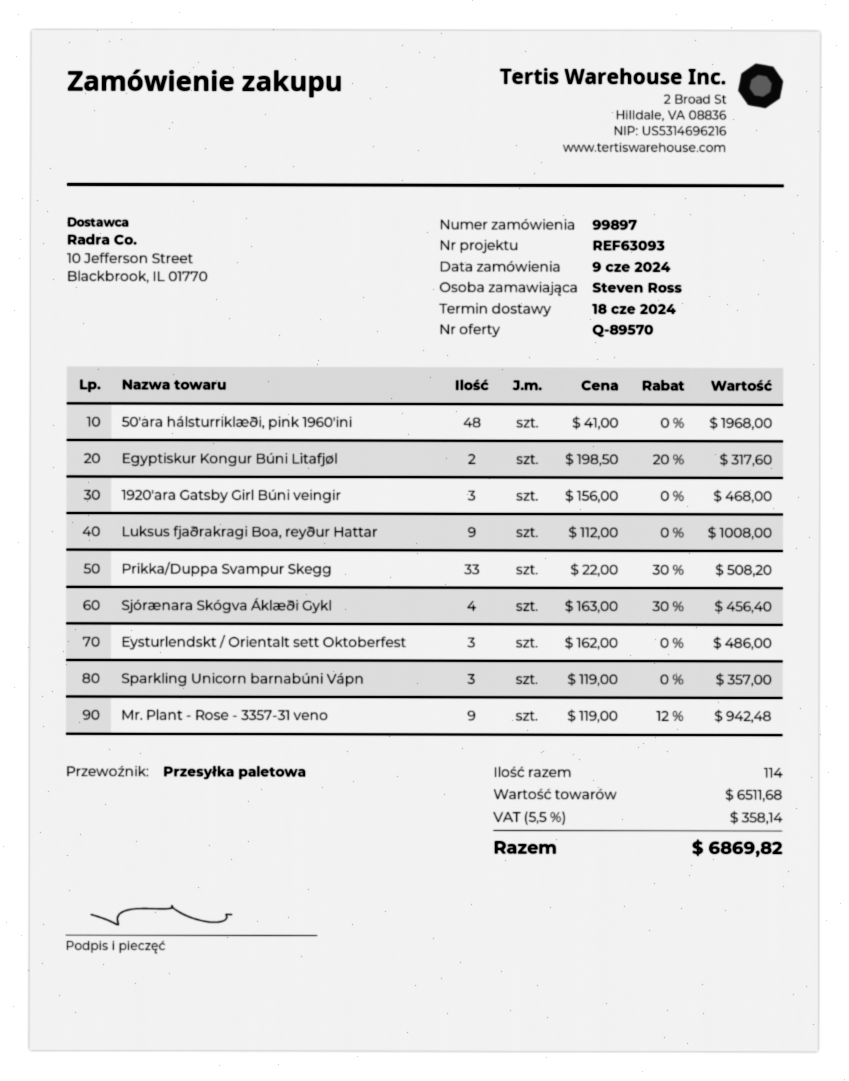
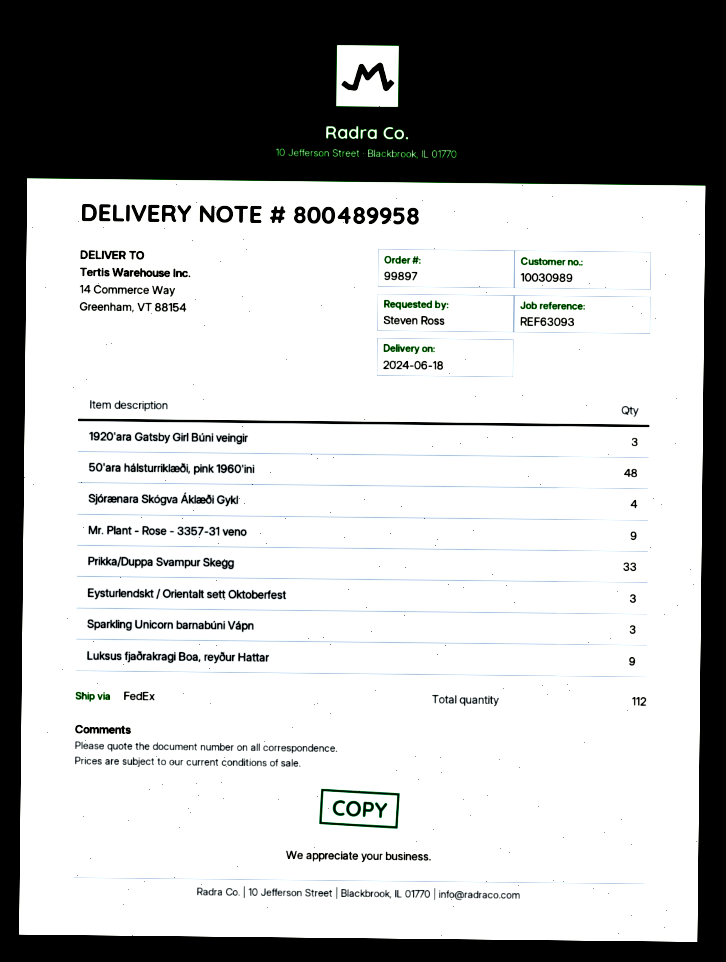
shipping method: pallet freight -> FedEx
Egyptiskur Kongur Búni Litafjøl: 2 -> none
total quantity: 114 -> 112

